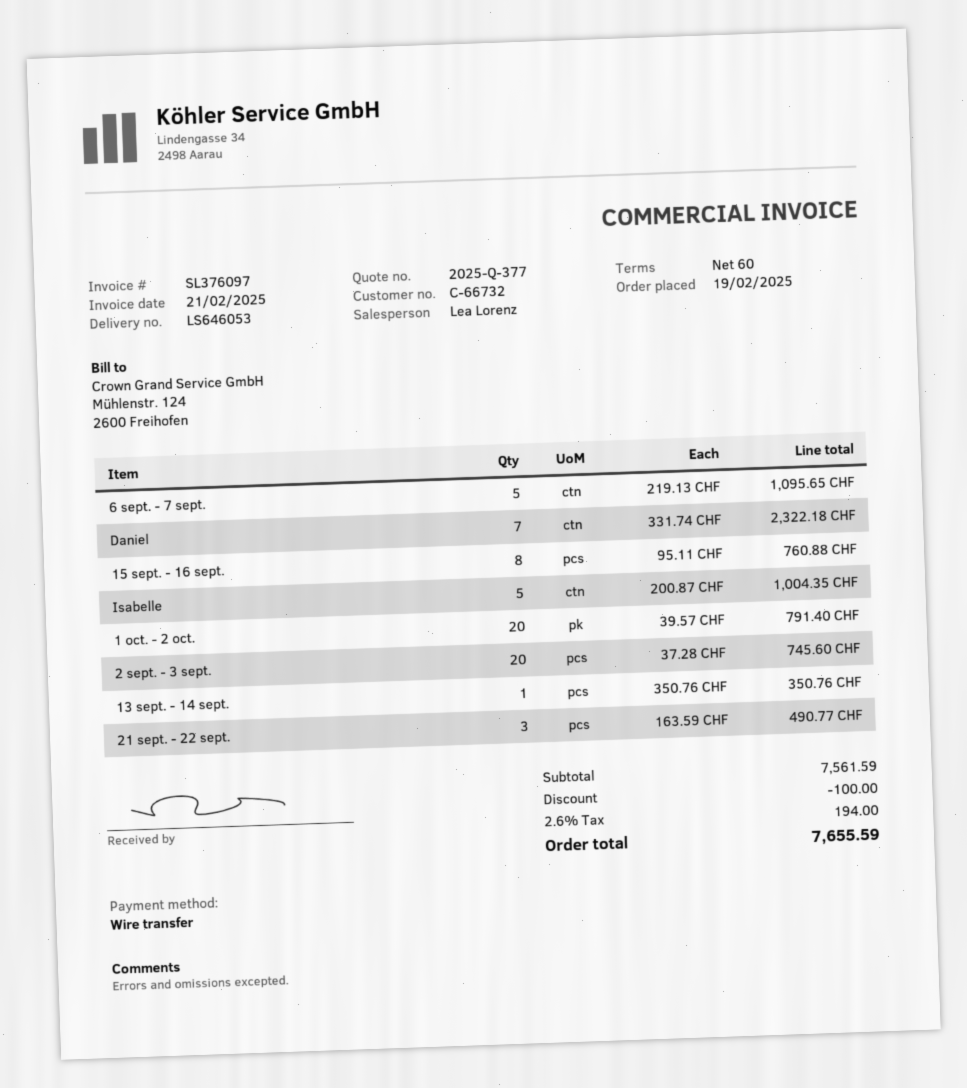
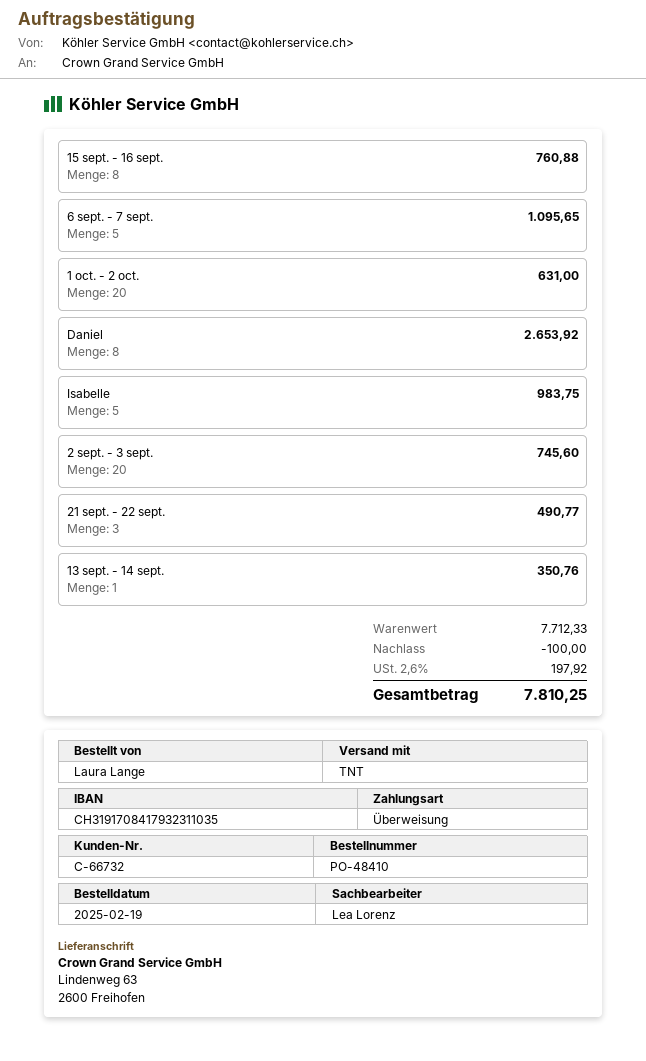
Daniel: 7 for 2322.18 -> 8 for 2653.92
Isabelle: 5 for 1004.35 -> 5 for 983.75
1 oct. - 2 oct.: 20 for 791.40 -> 20 for 631.00
subtotal: 7561.59 -> 7712.33
tax: 2.6% = 194.00 -> 2.6% = 197.92
total: 7655.59 -> 7810.25

